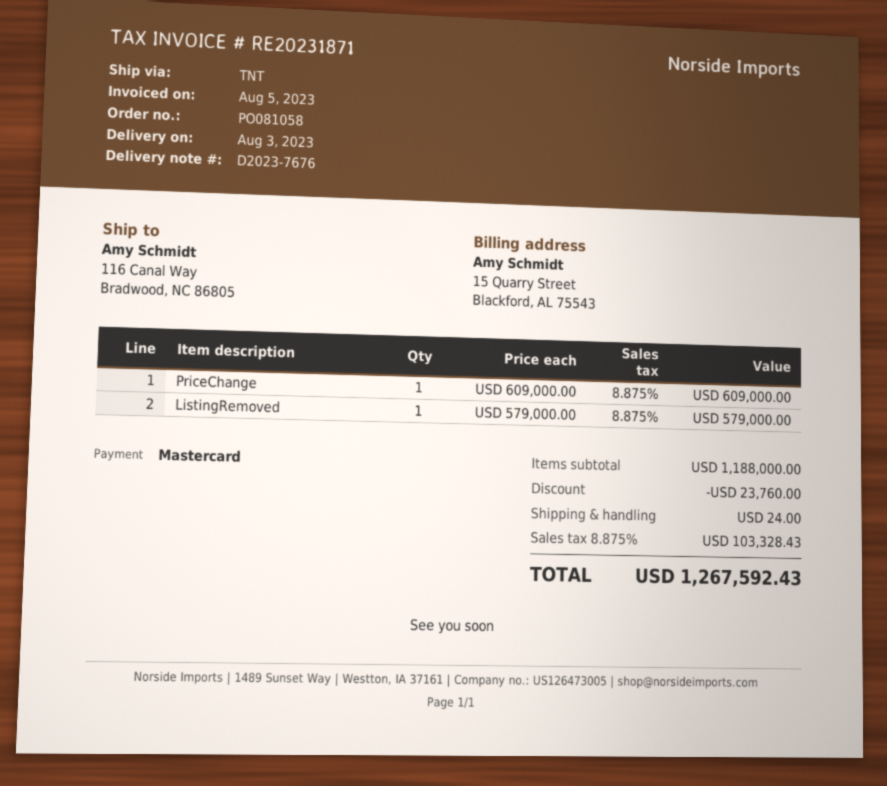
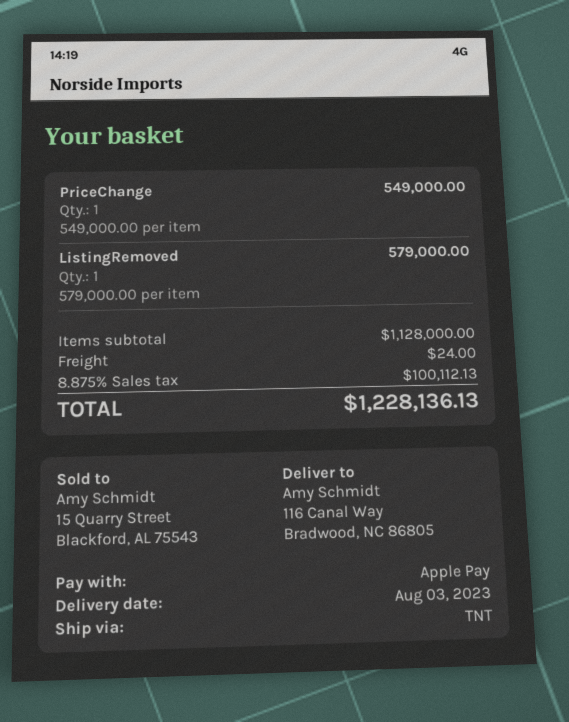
payment method: Mastercard -> Apple Pay
PriceChange: 1 x 609000.00 = 609000.00 -> 1 x 549000.00 = 549000.00
subtotal: 1188000.00 -> 1128000.00
discount: 23760.00 -> none
tax: 8.875% = 103328.43 -> 8.875% = 100112.13
total: 1267592.43 -> 1228136.13

